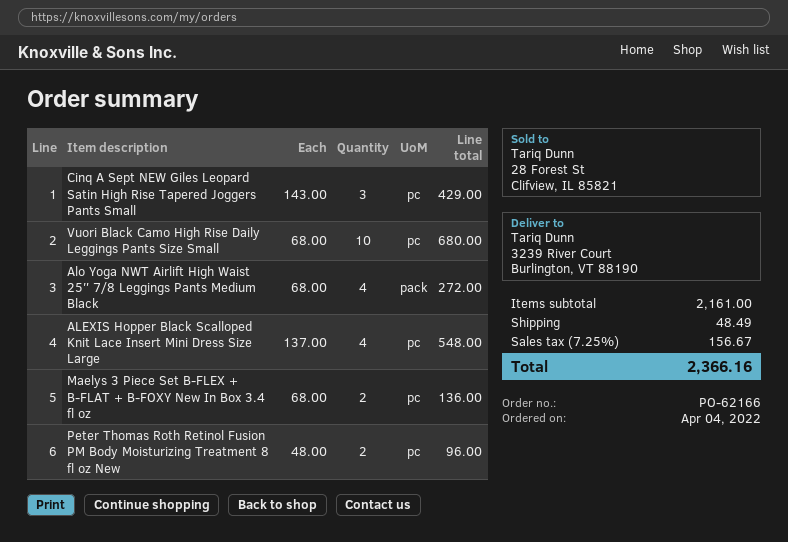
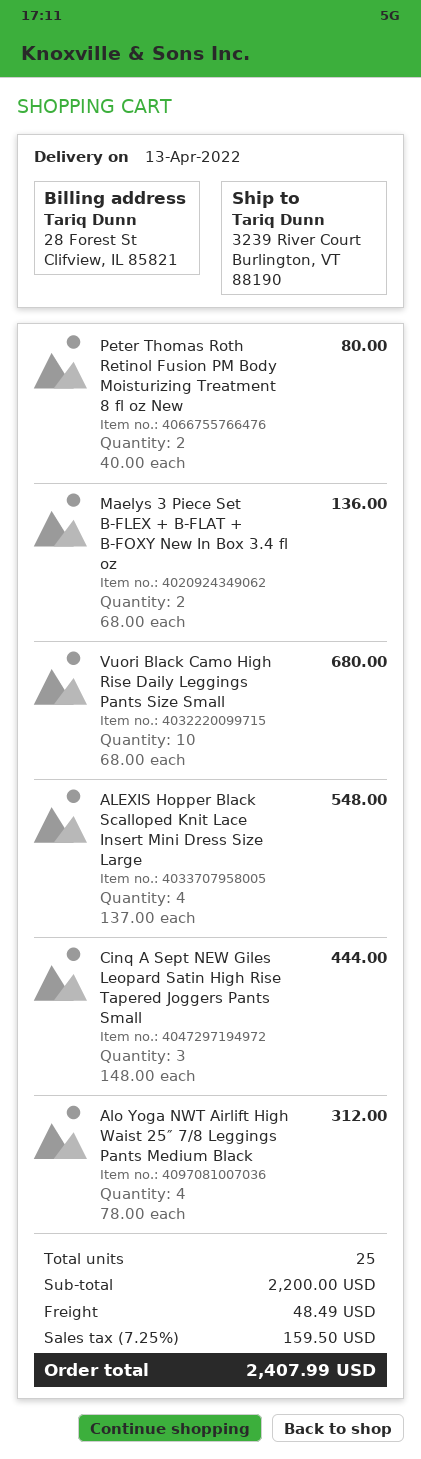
Cinq A Sept NEW Giles Leopard Satin High Rise Tapered Joggers Pants Small: 3 x 143.00 = 429.00 -> 3 x 148.00 = 444.00
Alo Yoga NWT Airlift High Waist 25″ 7/8 Leggings Pants Medium Black: 4 x 68.00 = 272.00 -> 4 x 78.00 = 312.00
Peter Thomas Roth Retinol Fusion PM Body Moisturizing Treatment 8 fl oz New: 2 x 48.00 = 96.00 -> 2 x 40.00 = 80.00
subtotal: 2161.00 -> 2200.00
tax: 7.25% = 156.67 -> 7.25% = 159.50
total: 2366.16 -> 2407.99

